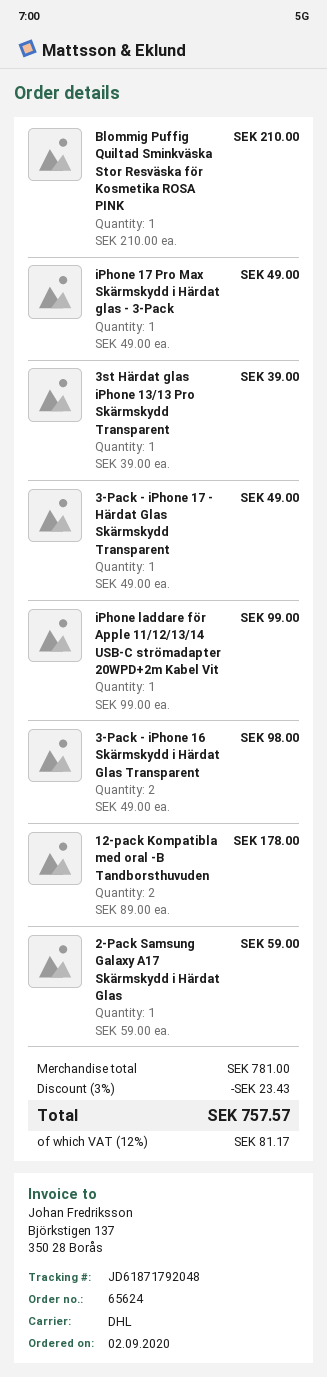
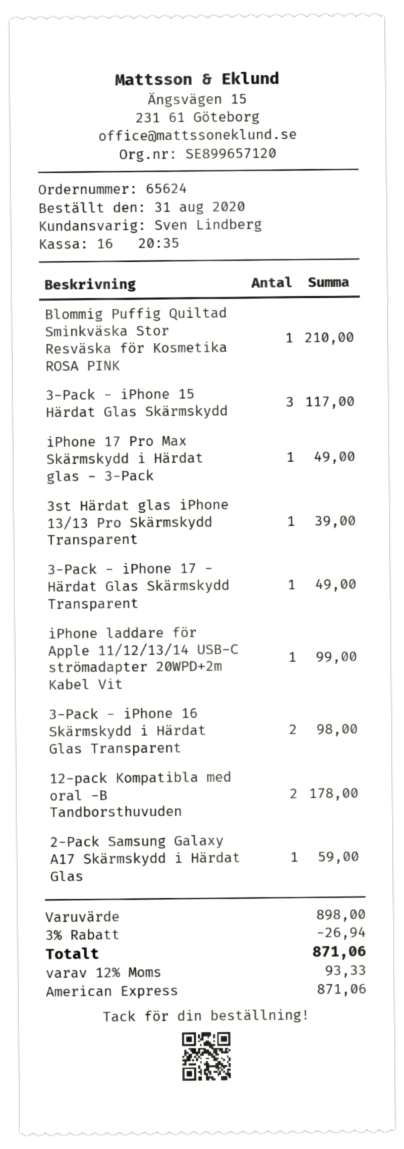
order date: 2020-09-02 -> 2020-08-31
3-Pack - iPhone 15 Härdat Glas Skärmskydd: none -> 3 for 117.00
subtotal: 781.00 -> 898.00
discount: 3% = 23.43 -> 3% = 26.94
tax: 12% = 81.17 -> 12% = 93.33
total: 757.57 -> 871.06

